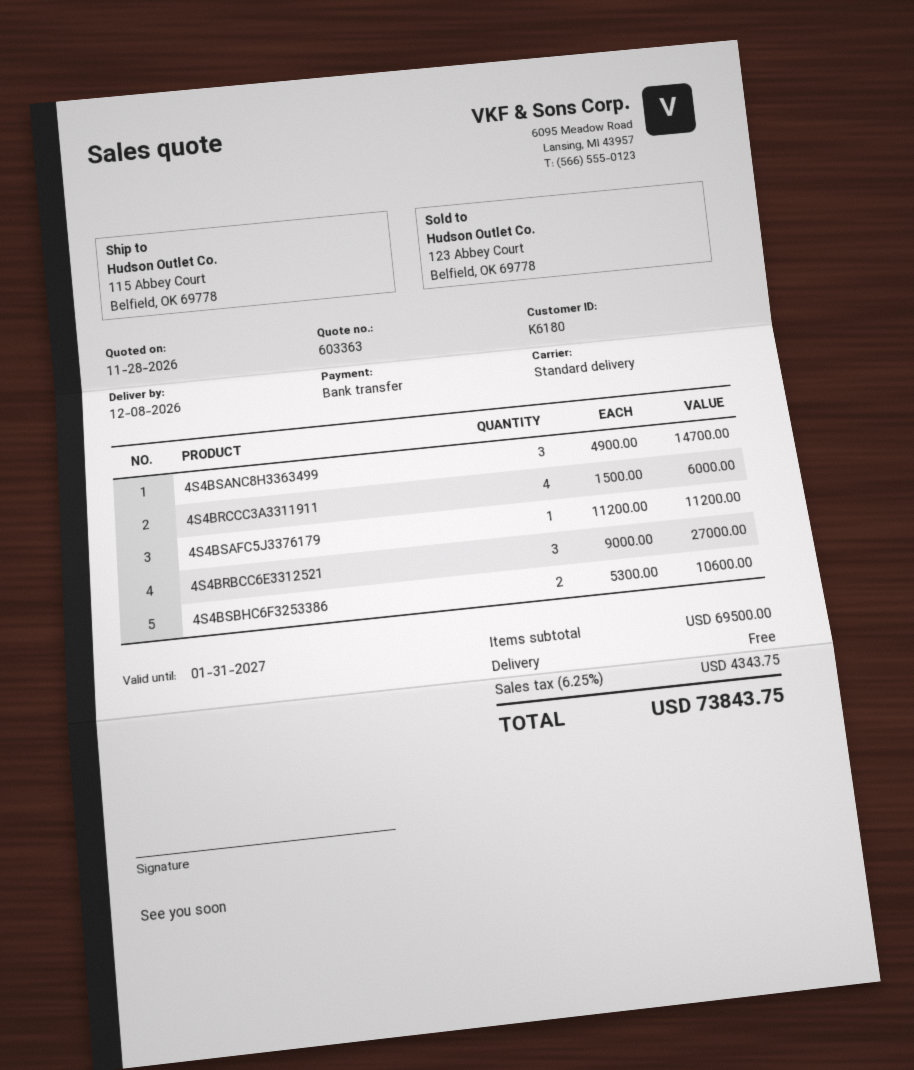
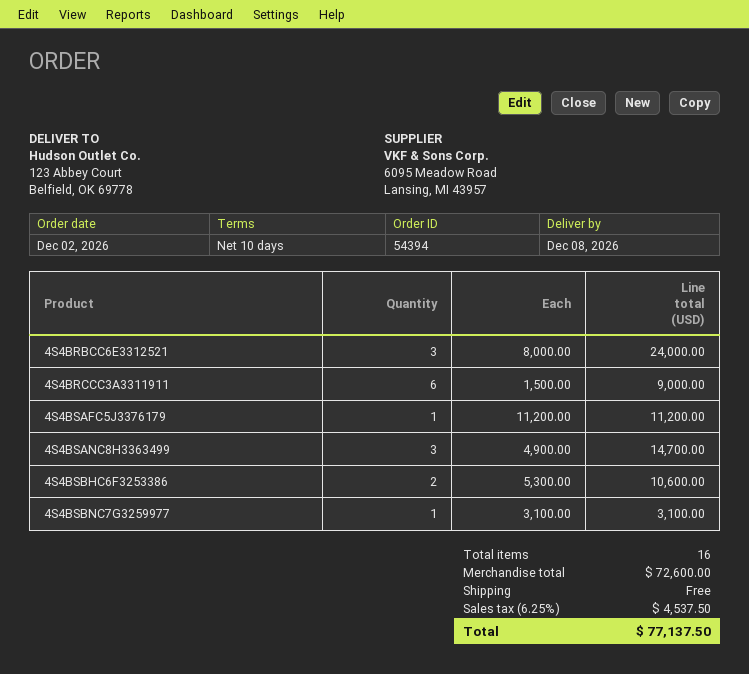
ship to: 115 Abbey Court, Belfield, OK 69778 -> 123 Abbey Court, Belfield, OK 69778
4S4BRCCC3A3311911: 4 x 1500.00 = 6000.00 -> 6 x 1500.00 = 9000.00
4S4BRBCC6E3312521: 3 x 9000.00 = 27000.00 -> 3 x 8000.00 = 24000.00
4S4BSBNC7G3259977: none -> 1 x 3100.00 = 3100.00
subtotal: 69500.00 -> 72600.00
tax: 6.25% = 4343.75 -> 6.25% = 4537.50
total: 73843.75 -> 77137.50

